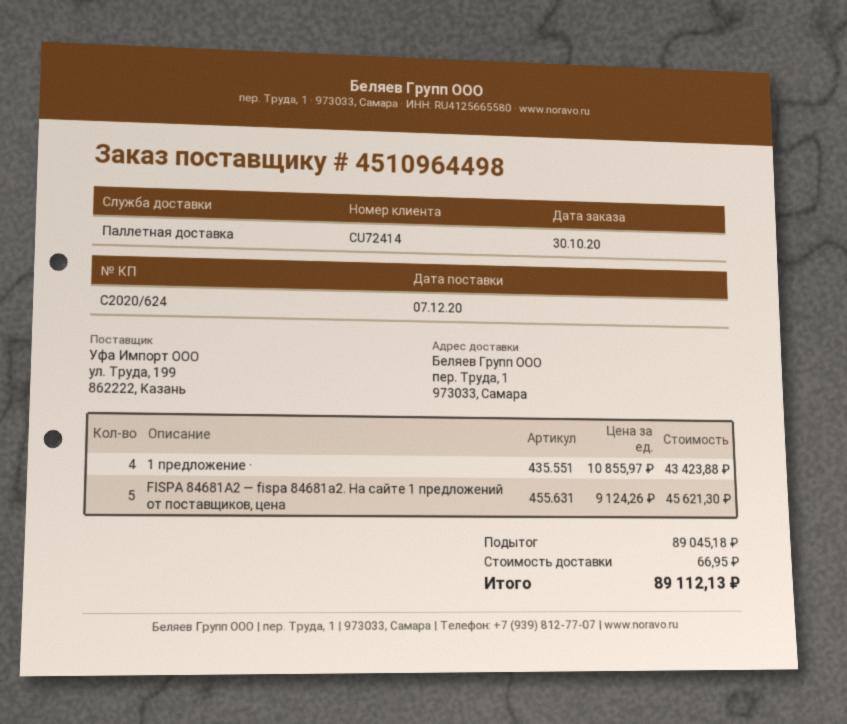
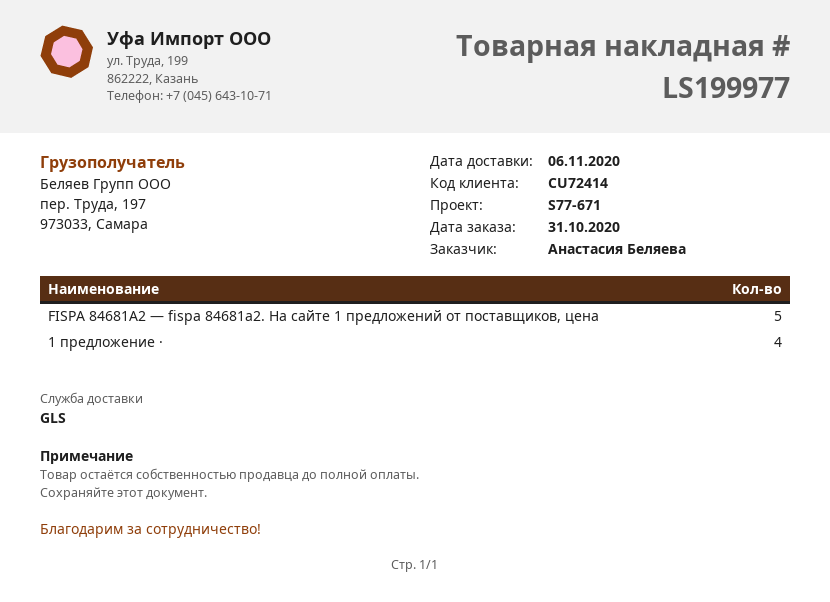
order date: 2020-10-30 -> 2020-10-31
delivery date: 2020-12-07 -> 2020-11-06
shipping method: pallet freight -> GLS
ship to: пер. Труда, 1, 973033, Самара -> пер. Труда, 197, 973033, Самара

